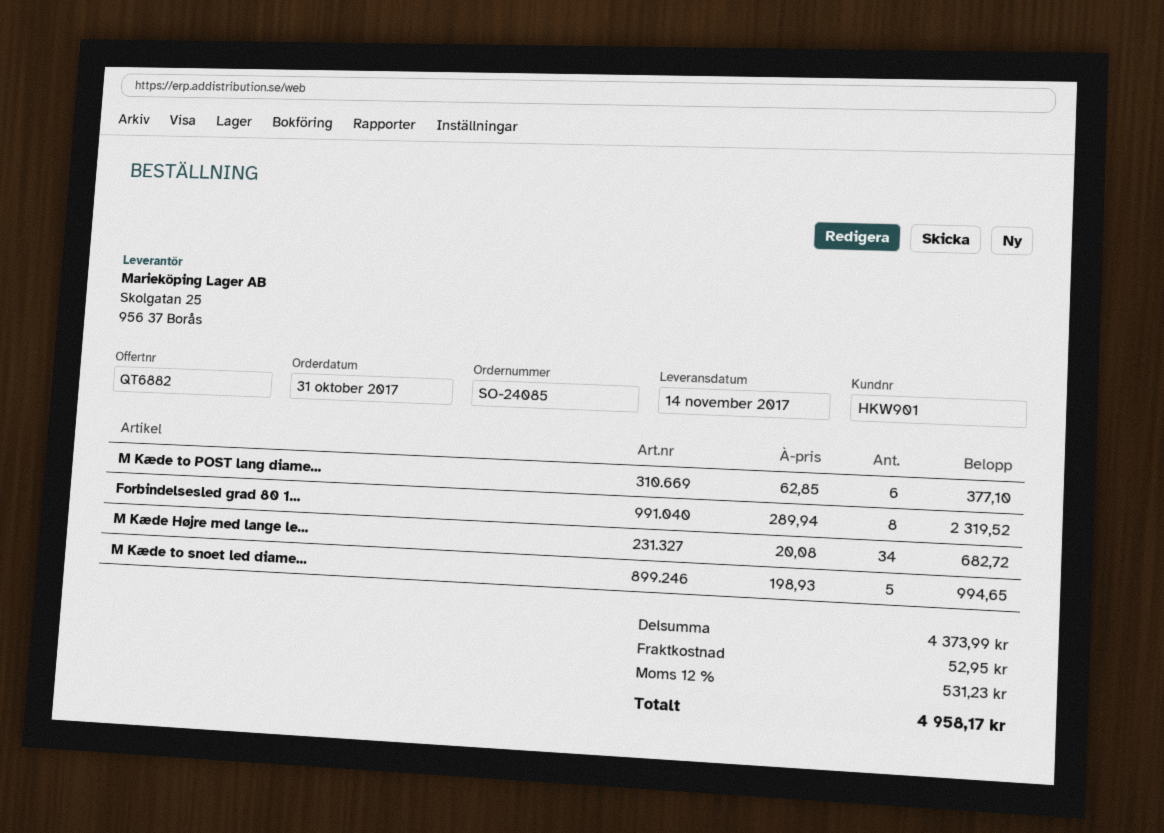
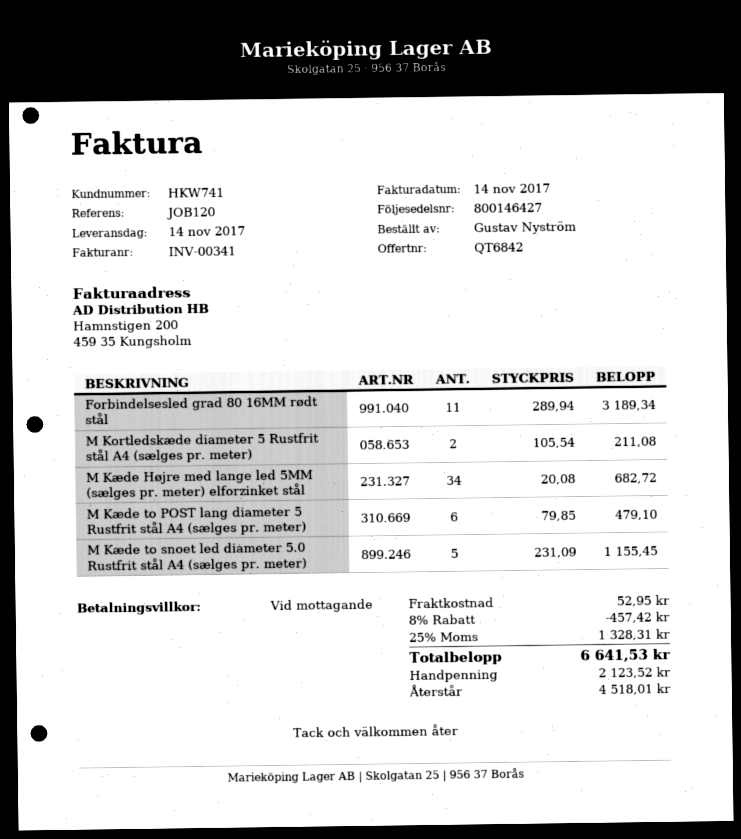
quote number: QT6882 -> QT6842
customer number: HKW901 -> HKW741
M Kæde to POST lang diame...: 6 x 62.85 = 377.10 -> 6 x 79.85 = 479.10
Forbindelsesled grad 80 1...: 8 x 289.94 = 2319.52 -> 11 x 289.94 = 3189.34
M Kæde to snoet led diame...: 5 x 198.93 = 994.65 -> 5 x 231.09 = 1155.45
M Kortledskæde diameter 5 Rustfrit stål A4 (sælges pr. meter): none -> 2 x 105.54 = 211.08
discount: none -> 8% = 457.42
tax: 12% = 531.23 -> 25% = 1328.31
total: 4958.17 -> 6641.53

